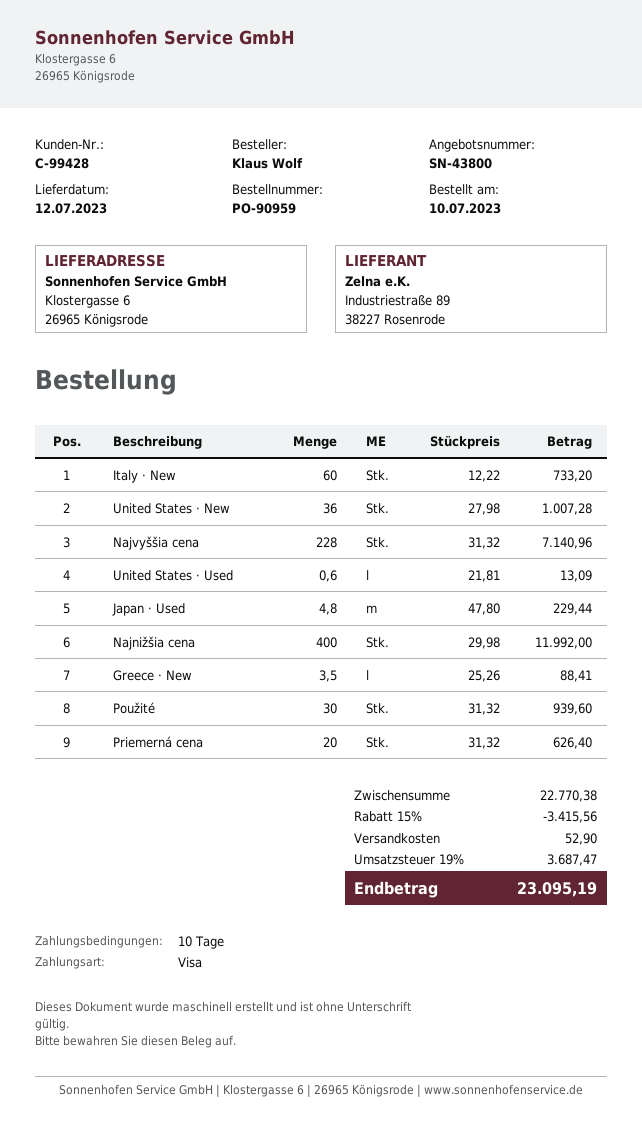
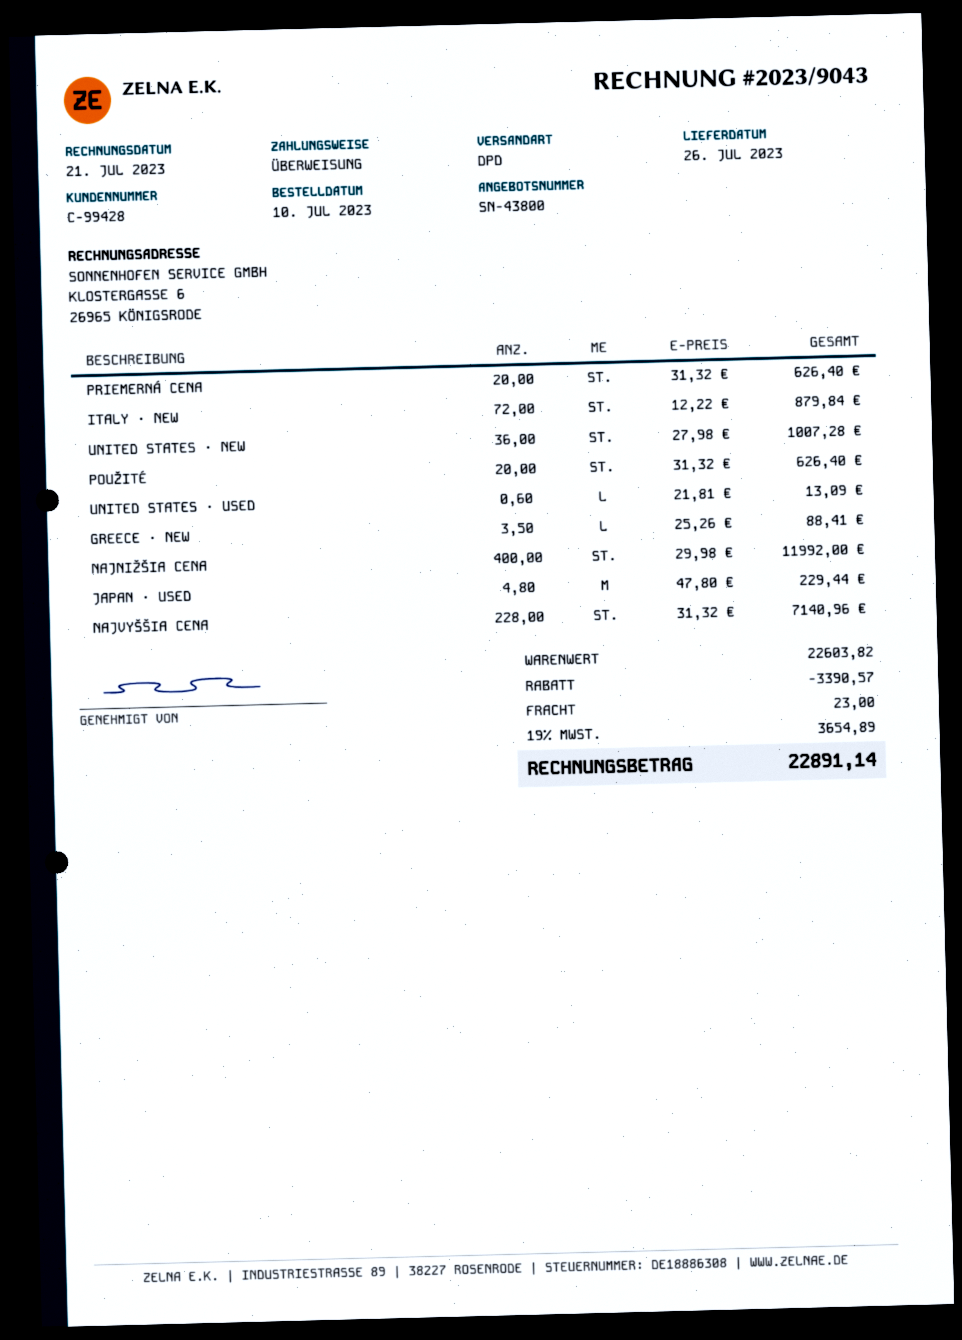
delivery date: 2023-07-12 -> 2023-07-26
payment method: Visa -> bank transfer
Italy · New: 60 x 12.22 = 733.20 -> 72 x 12.22 = 879.84
Použité: 30 x 31.32 = 939.60 -> 20 x 31.32 = 626.40
subtotal: 22770.38 -> 22603.82
discount: 3415.56 -> 3390.57
shipping: 52.90 -> 23.00
tax: 19% = 3687.47 -> 19% = 3654.89
total: 23095.19 -> 22891.14

